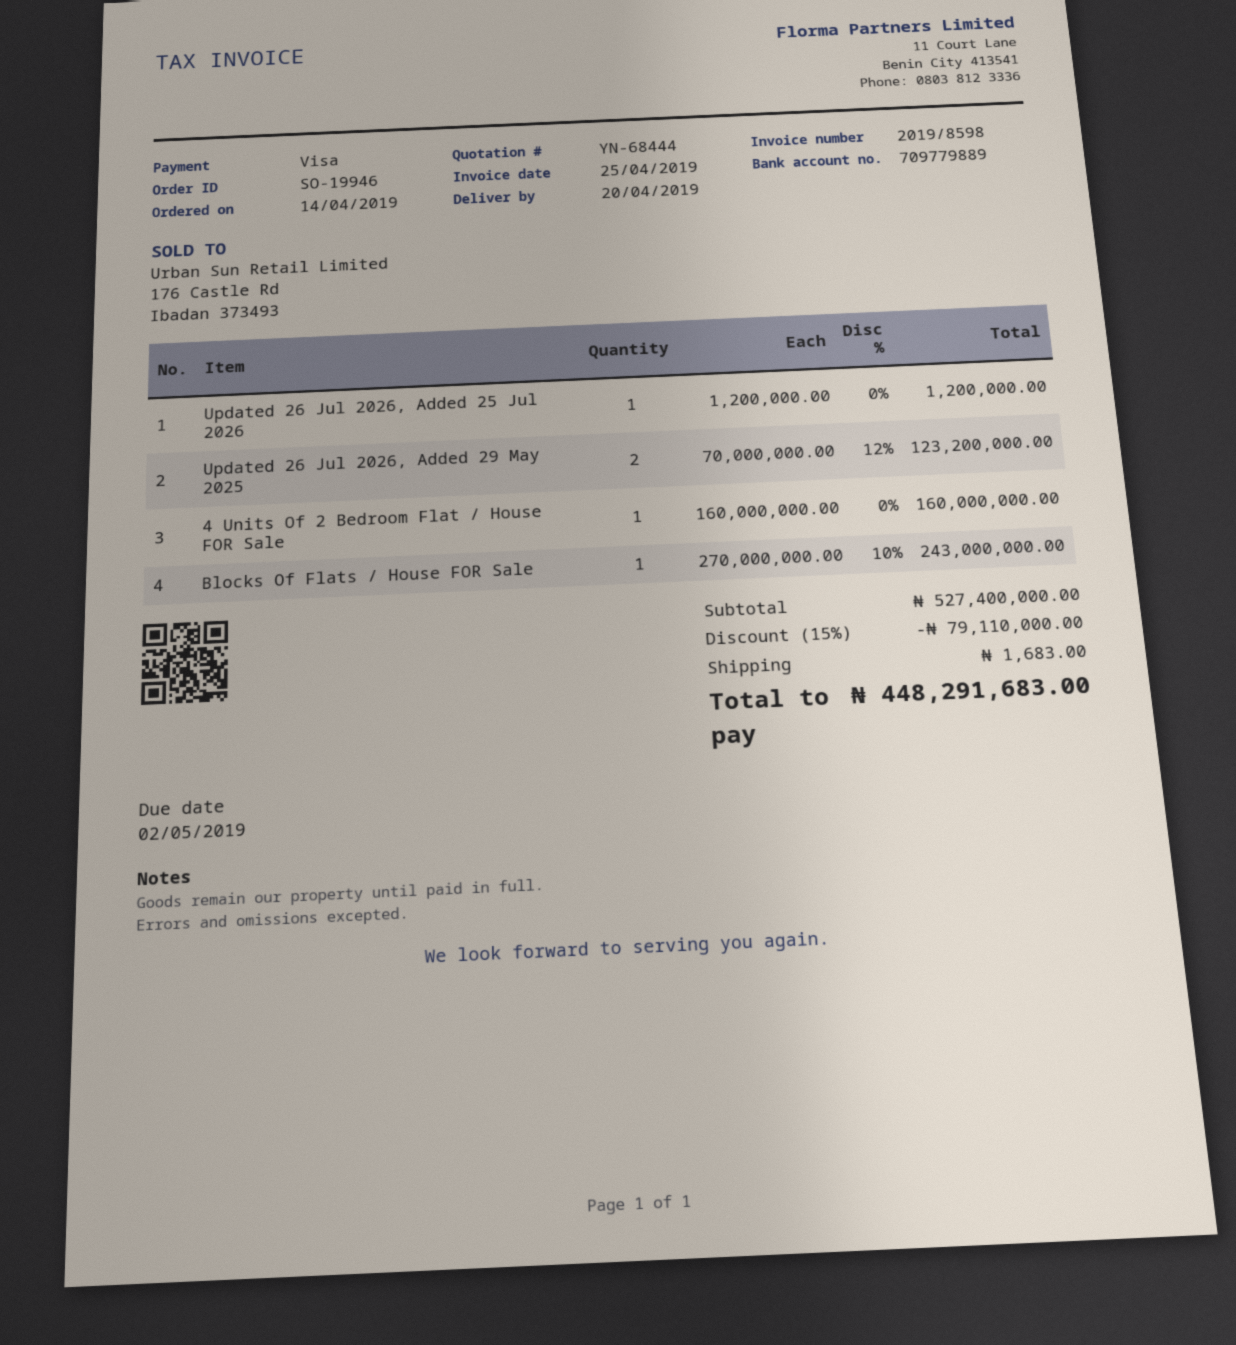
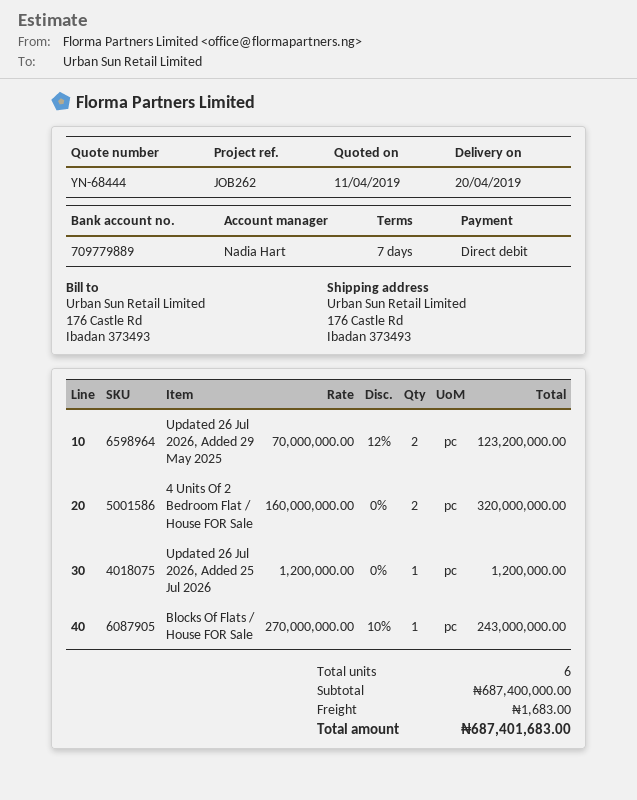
payment method: Visa -> direct debit
4 Units Of 2 Bedroom Flat / House FOR Sale: 1 x 160000000.00 = 160000000.00 -> 2 x 160000000.00 = 320000000.00
subtotal: 527400000.00 -> 687400000.00
discount: 15% = 79110000.00 -> none
total: 448291683.00 -> 687401683.00

